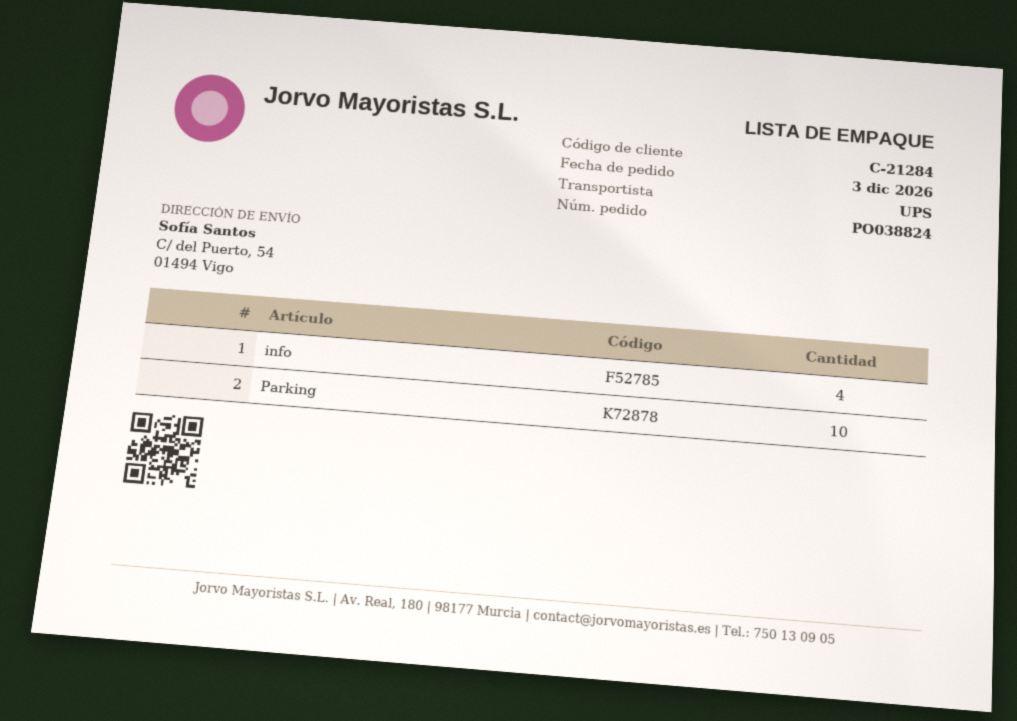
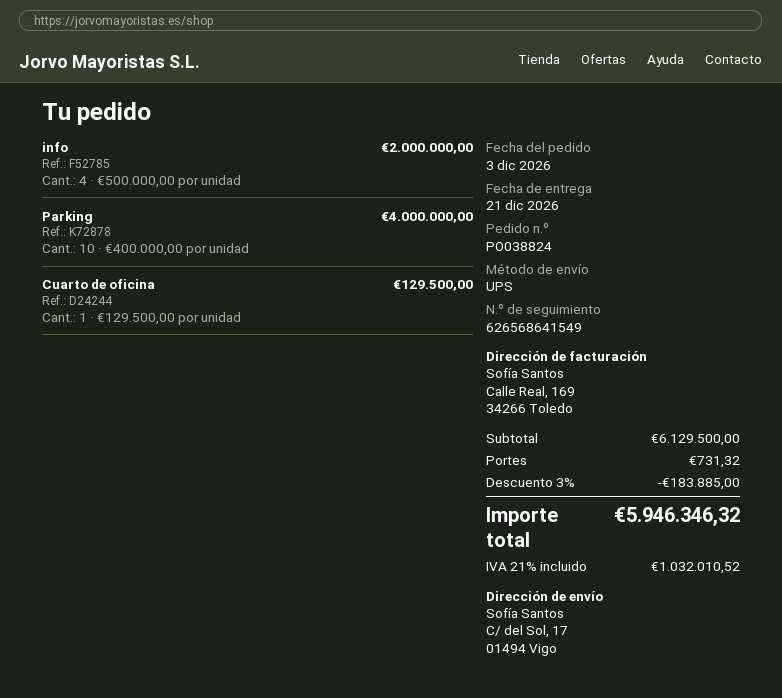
ship to: C/ del Puerto, 54, 01494 Vigo -> C/ del Sol, 17, 01494 Vigo
Cuarto de oficina: none -> 1

